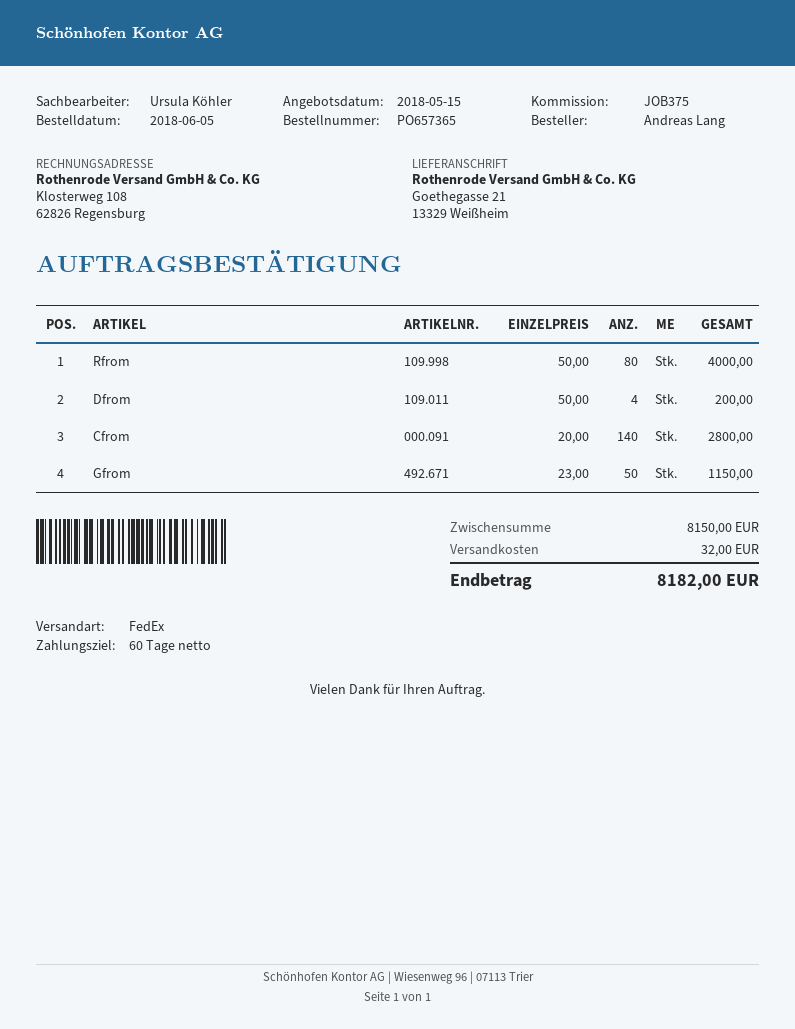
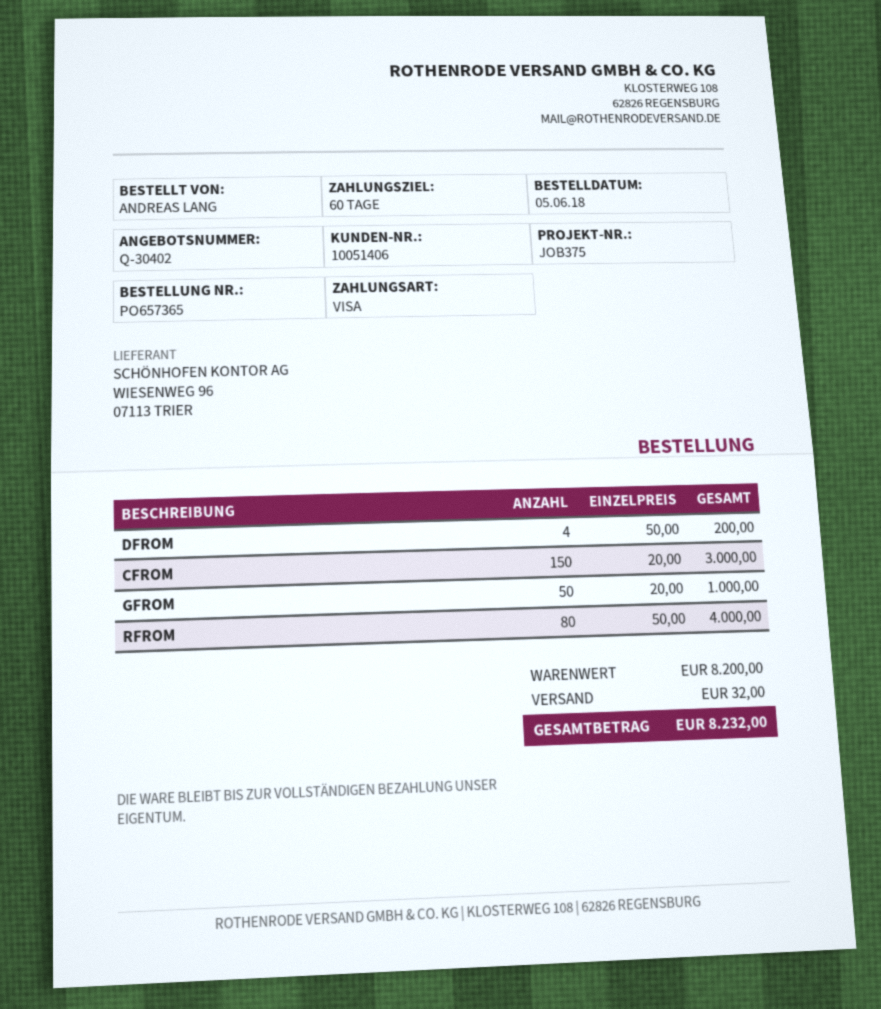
Cfrom: 140 x 20.00 = 2800.00 -> 150 x 20.00 = 3000.00
Gfrom: 50 x 23.00 = 1150.00 -> 50 x 20.00 = 1000.00
subtotal: 8150.00 -> 8200.00
total: 8182.00 -> 8232.00

